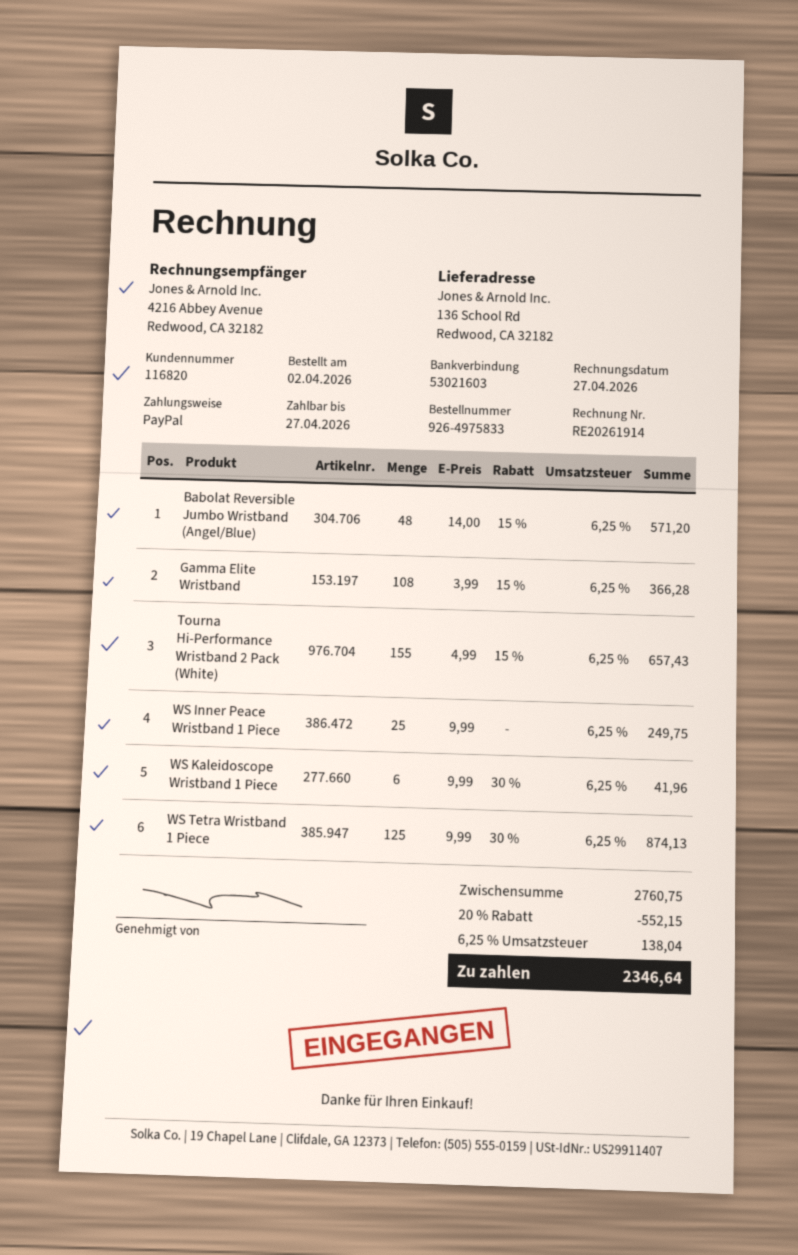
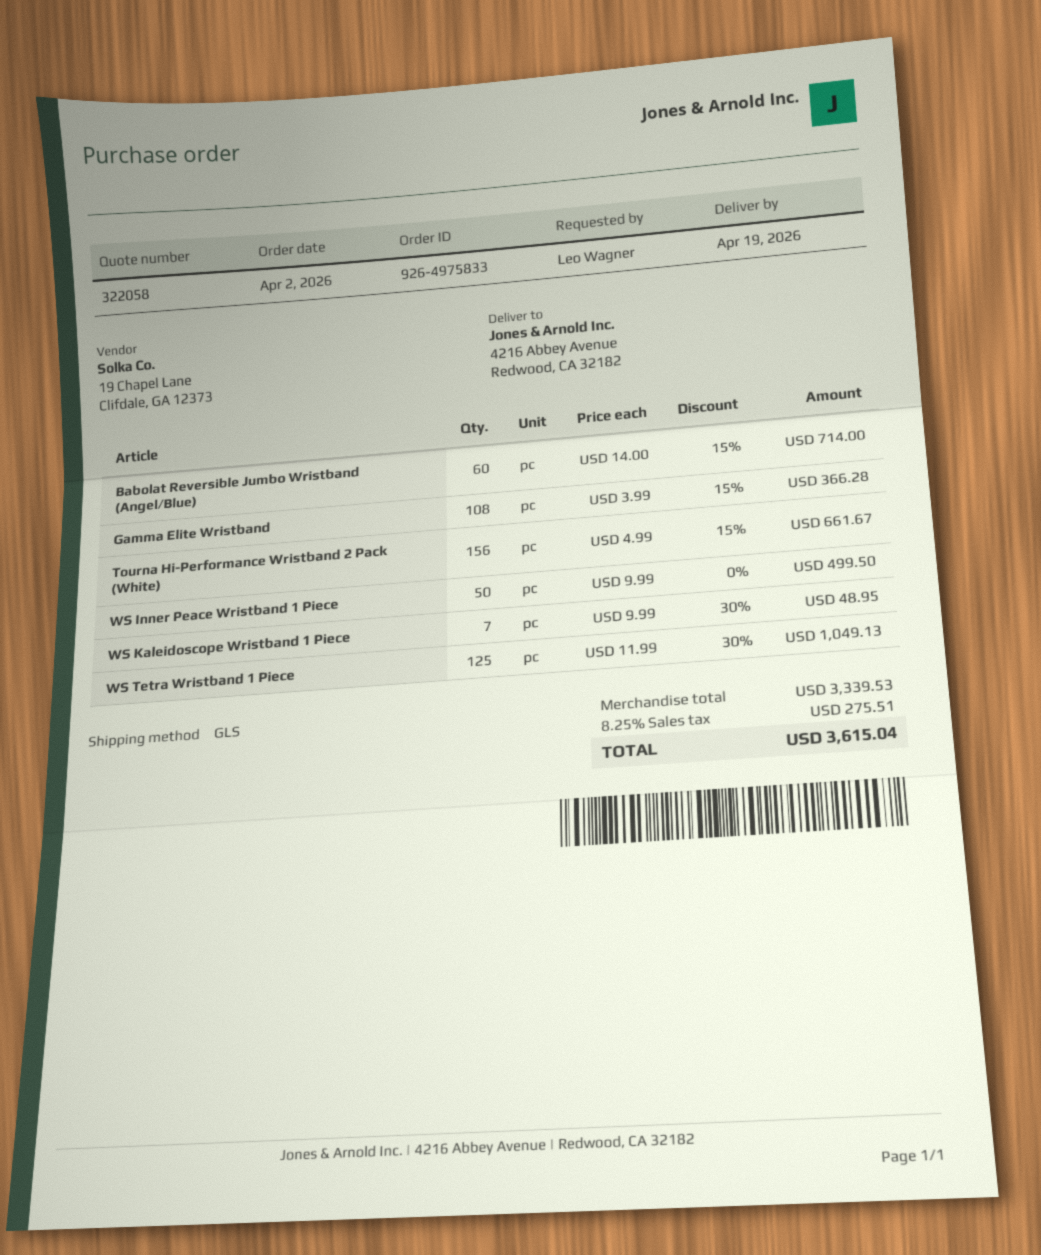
ship to: 136 School Rd, Redwood, CA 32182 -> 4216 Abbey Avenue, Redwood, CA 32182
Babolat Reversible Jumbo Wristband (Angel/Blue): 48 x 14.00 - 15% = 571.20 -> 60 x 14.00 - 15% = 714.00
Tourna Hi-Performance Wristband 2 Pack (White): 155 x 4.99 - 15% = 657.43 -> 156 x 4.99 - 15% = 661.67
WS Inner Peace Wristband 1 Piece: 25 x 9.99 = 249.75 -> 50 x 9.99 = 499.50
WS Kaleidoscope Wristband 1 Piece: 6 x 9.99 - 30% = 41.96 -> 7 x 9.99 - 30% = 48.95
WS Tetra Wristband 1 Piece: 125 x 9.99 - 30% = 874.13 -> 125 x 11.99 - 30% = 1049.13
subtotal: 2760.75 -> 3339.53
discount: 20% = 552.15 -> none
tax: 6.25% = 138.04 -> 8.25% = 275.51
total: 2346.64 -> 3615.04

